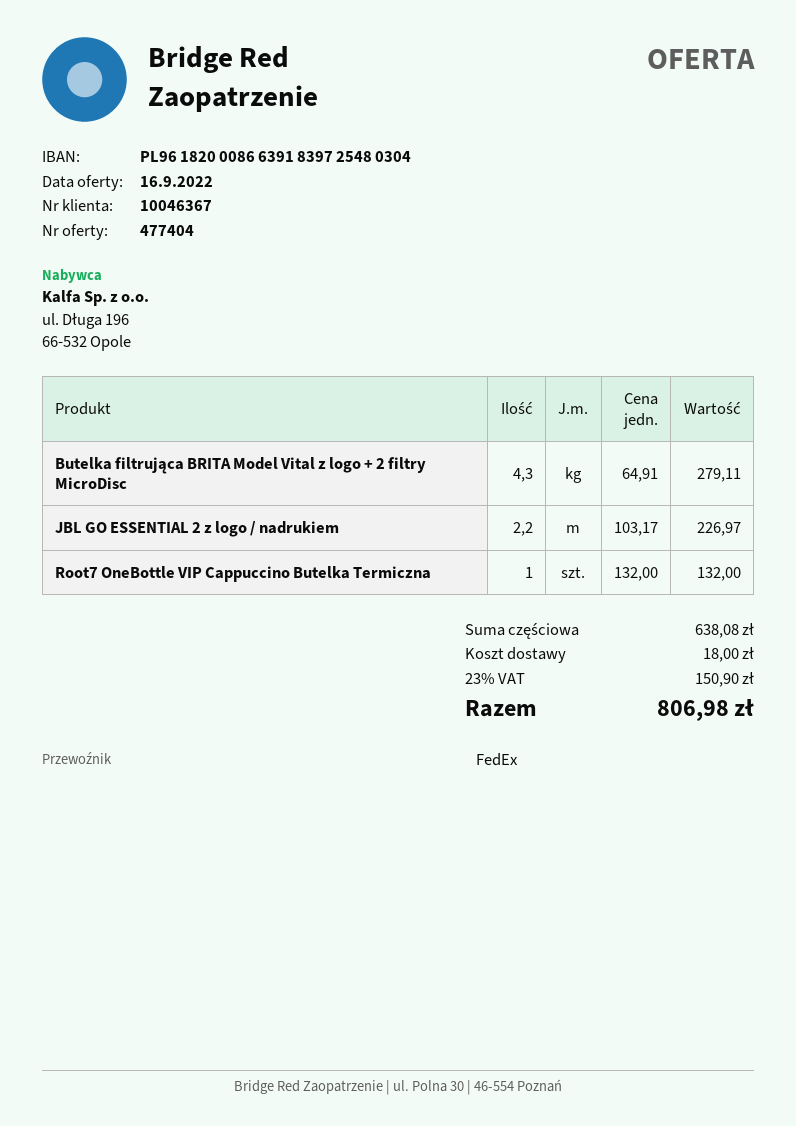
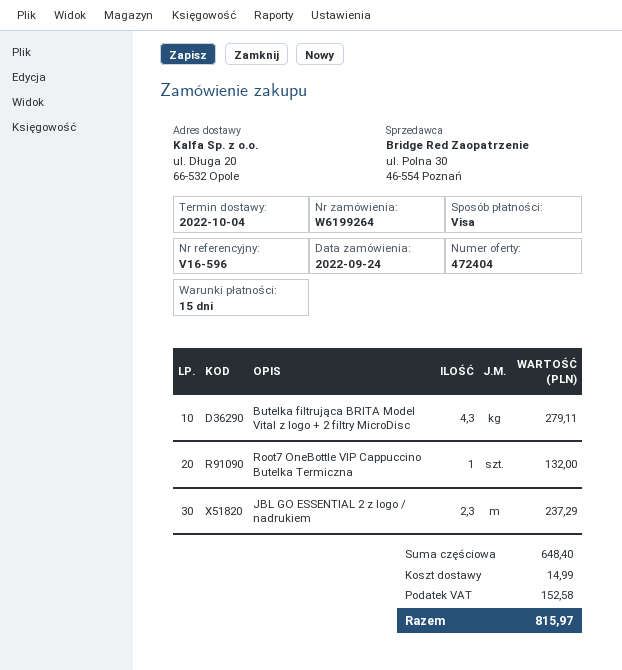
quote number: 477404 -> 472404
JBL GO ESSENTIAL 2 z logo / nadrukiem: 2.2 for 226.97 -> 2.3 for 237.29
subtotal: 638.08 -> 648.40
shipping: 18.00 -> 14.99
tax: 150.90 -> 152.58
total: 806.98 -> 815.97

